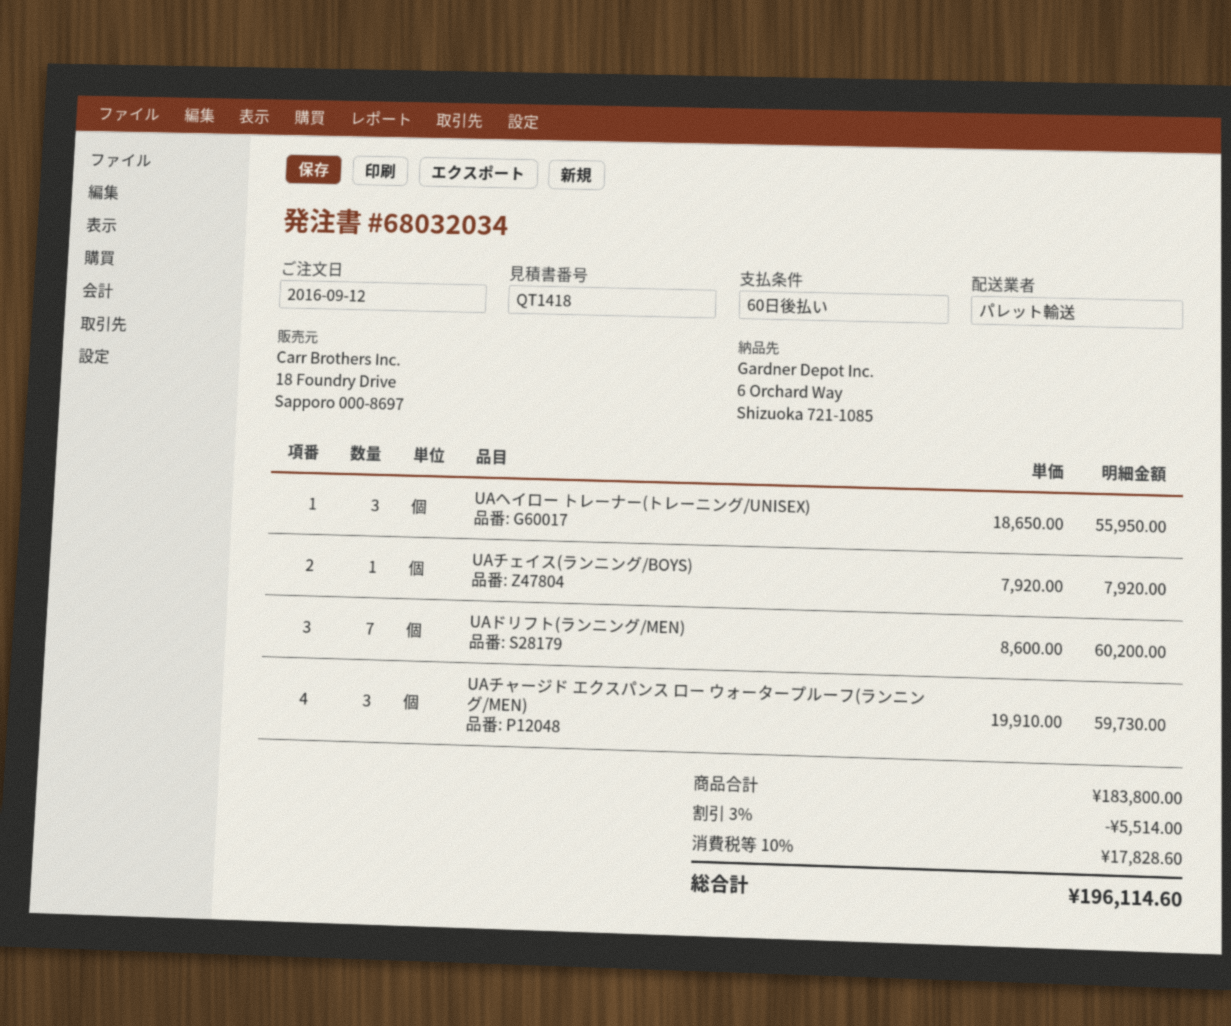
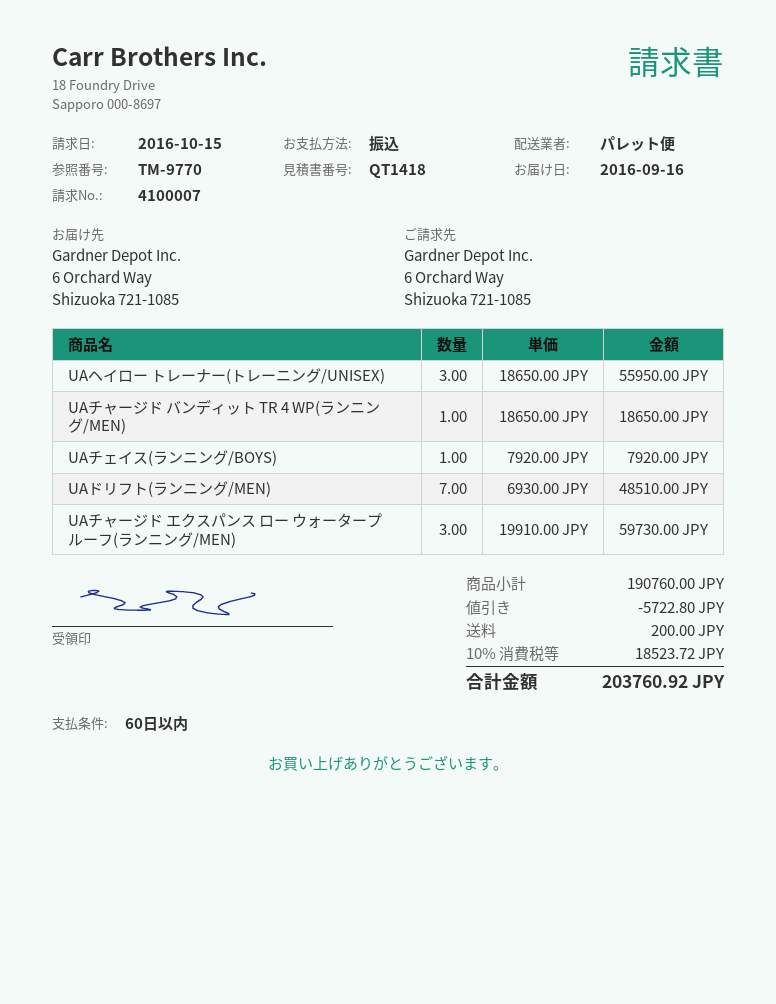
UAドリフト(ランニング/MEN): 7 x 8600.00 = 60200.00 -> 7 x 6930.00 = 48510.00
UAチャージド バンディット TR 4 WP(ランニング/MEN): none -> 1 x 18650.00 = 18650.00
subtotal: 183800.00 -> 190760.00
discount: 5514.00 -> 5722.80
shipping: none -> 200.00
tax: 10% = 17828.60 -> 10% = 18523.72
total: 196114.60 -> 203760.92

